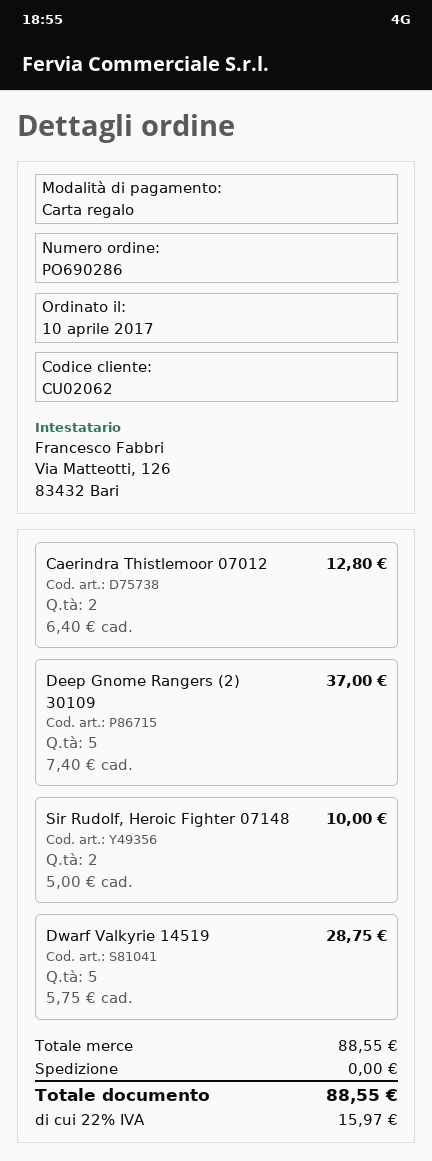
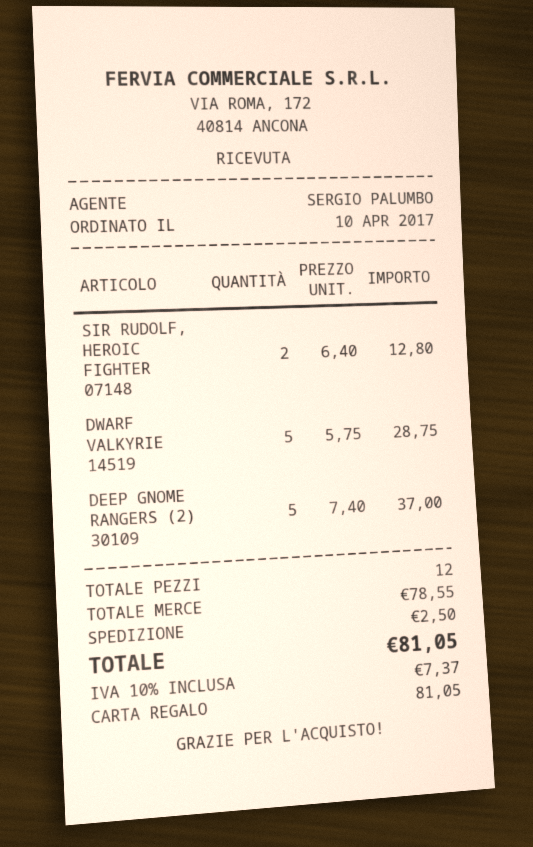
Caerindra Thistlemoor 07012: 2 x 6.40 = 12.80 -> none
Sir Rudolf, Heroic Fighter 07148: 2 x 5.00 = 10.00 -> 2 x 6.40 = 12.80
subtotal: 88.55 -> 78.55
shipping: 0.00 -> 2.50
tax: 22% = 15.97 -> 10% = 7.37
total: 88.55 -> 81.05

